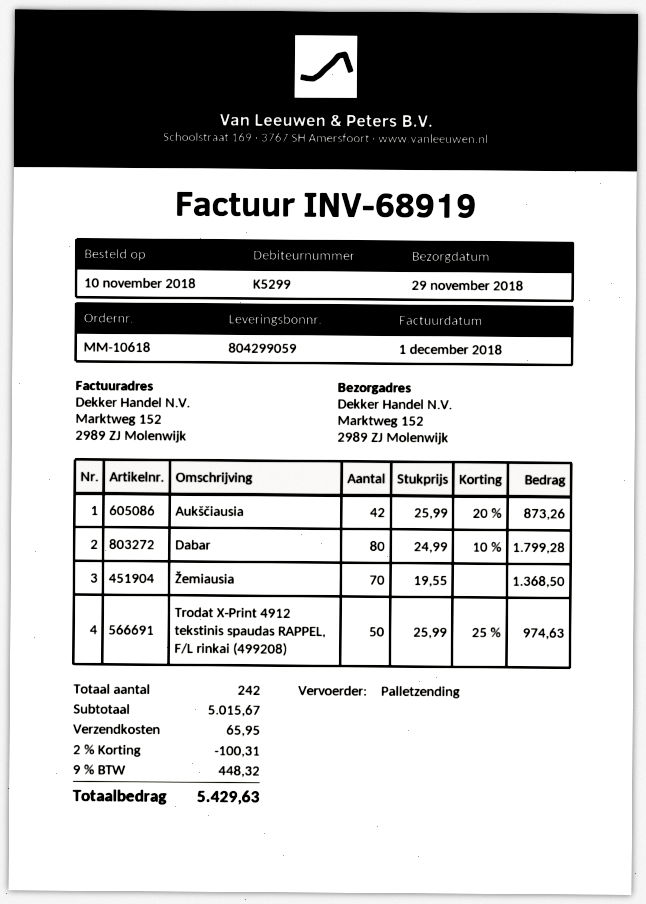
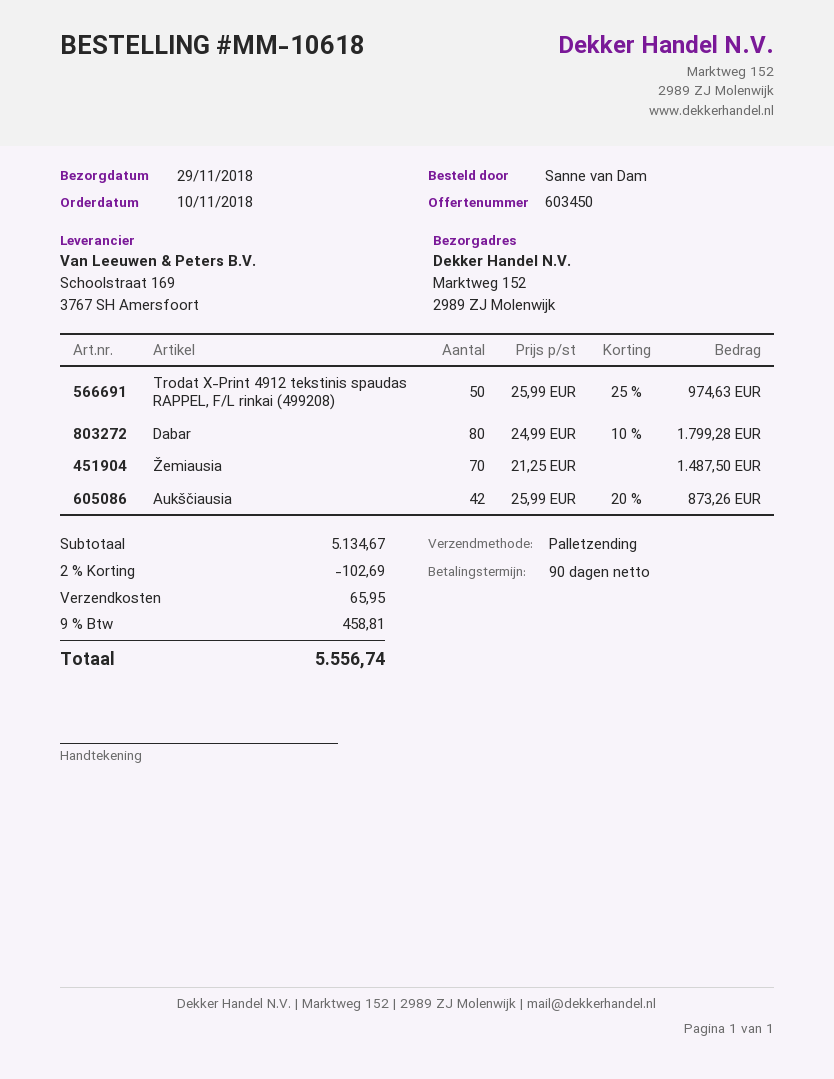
Žemiausia: 70 x 19.55 = 1368.50 -> 70 x 21.25 = 1487.50
subtotal: 5015.67 -> 5134.67
discount: 2% = 100.31 -> 2% = 102.69
tax: 9% = 448.32 -> 9% = 458.81
total: 5429.63 -> 5556.74

